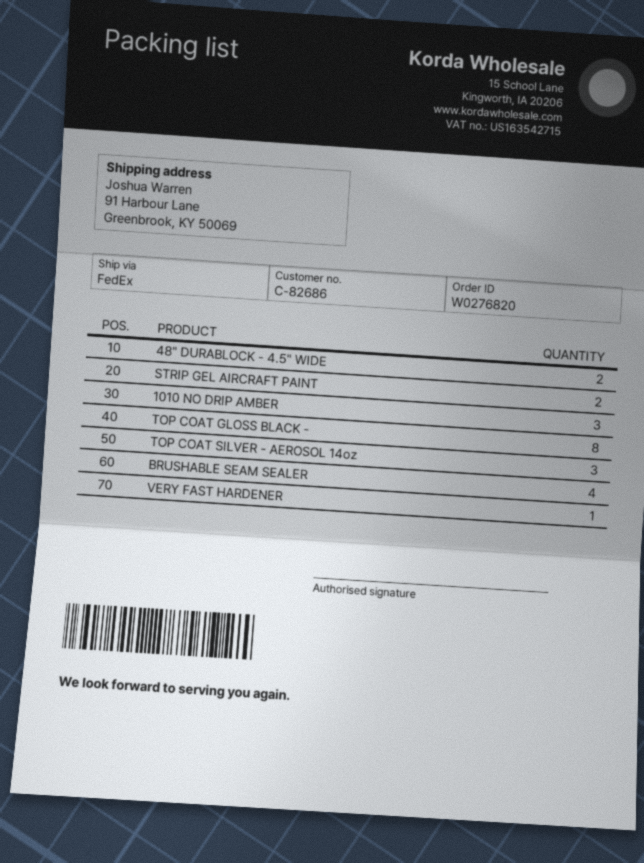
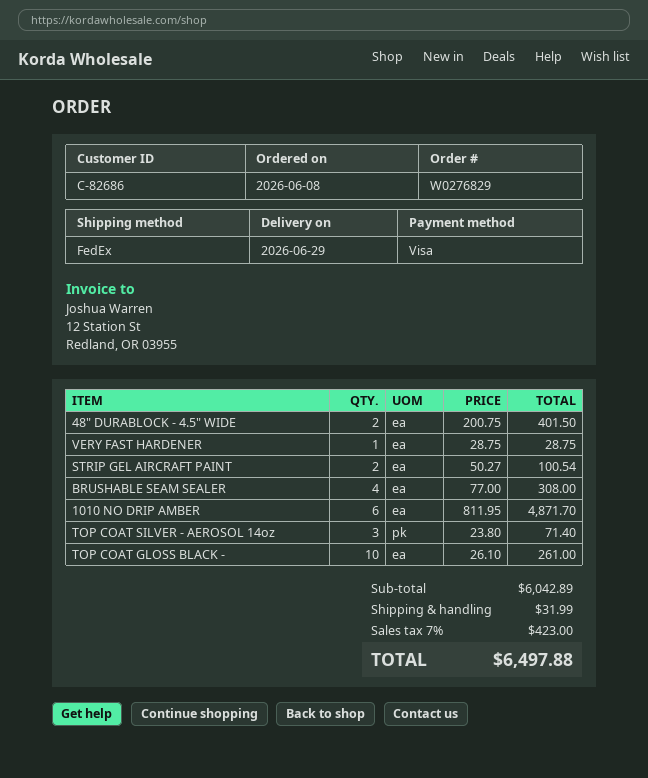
order number: W0276820 -> W0276829
1010 NO DRIP AMBER: 3 -> 6
TOP COAT GLOSS BLACK -: 8 -> 10

